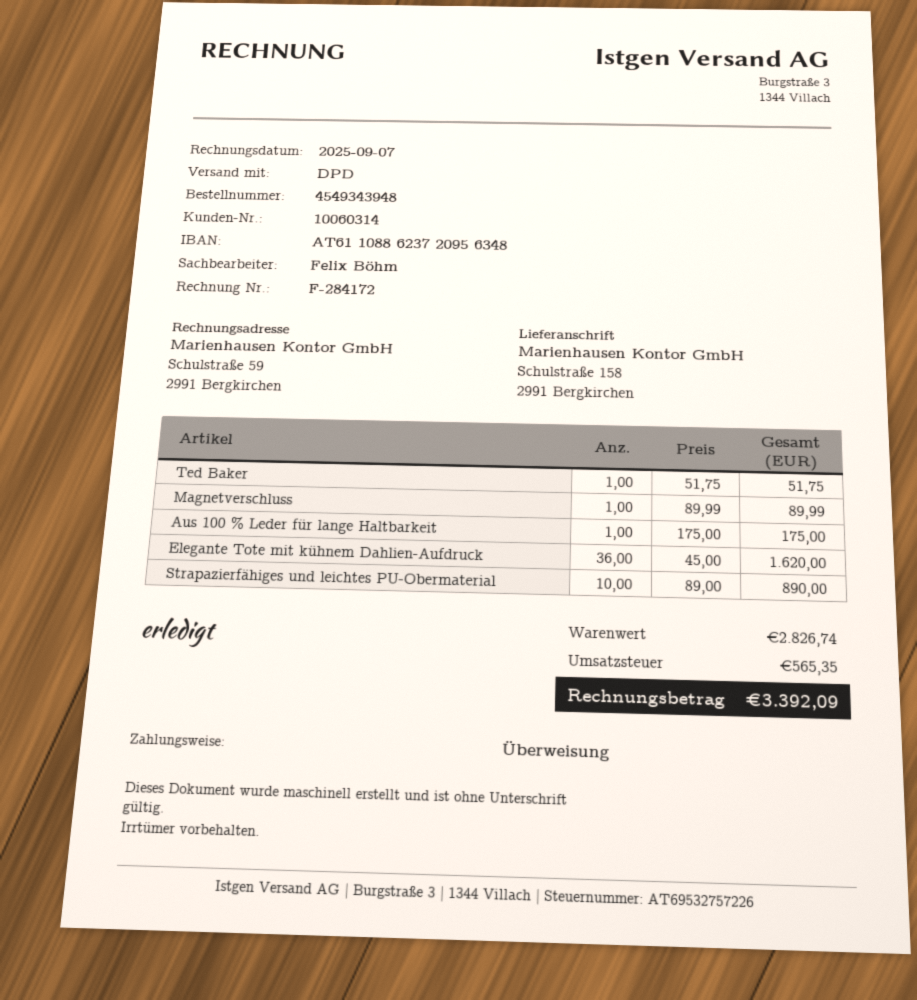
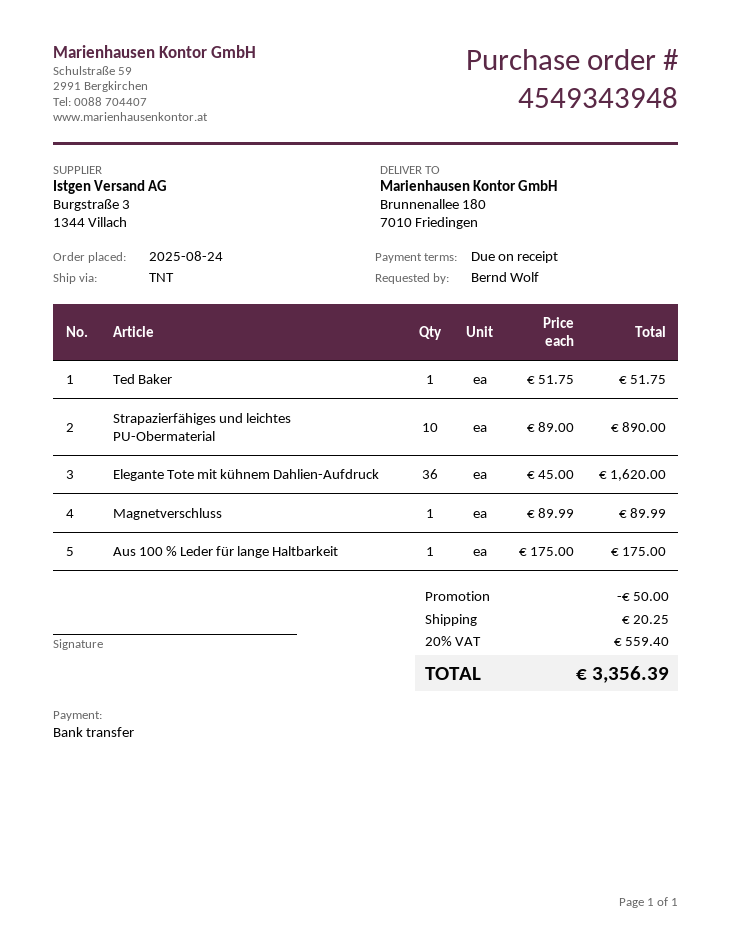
shipping method: DPD -> TNT
ship to: Schulstraße 158, 2991 Bergkirchen -> Brunnenallee 180, 7010 Friedingen
discount: none -> 50.00
shipping: none -> 20.25
tax: 565.35 -> 559.40
total: 3392.09 -> 3356.39

